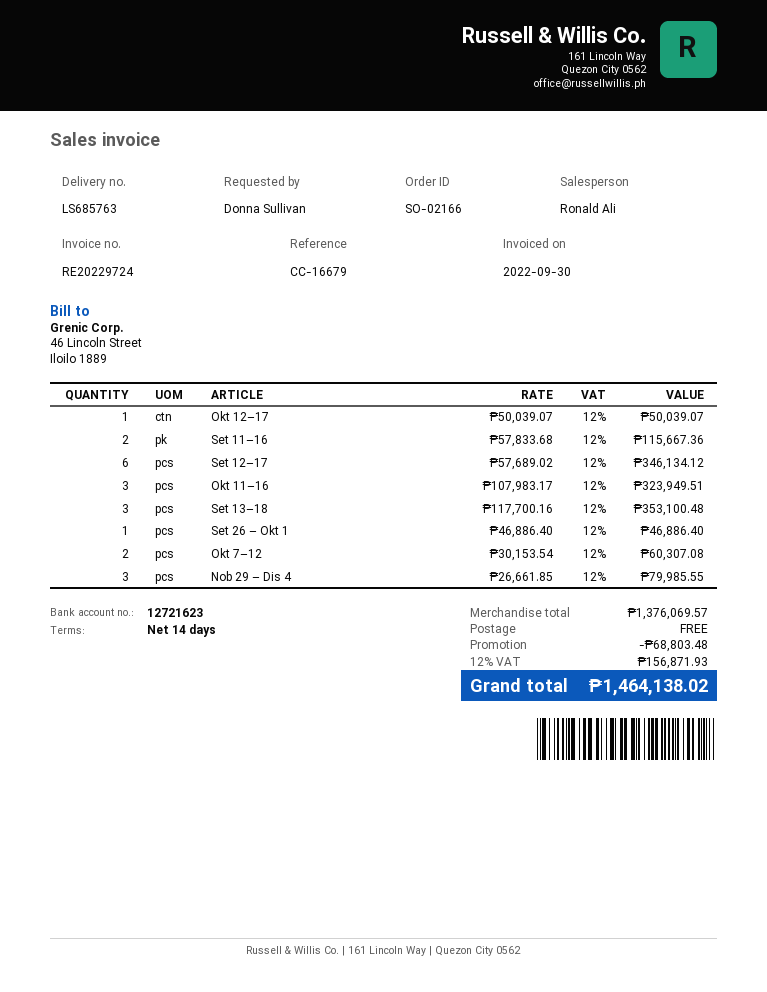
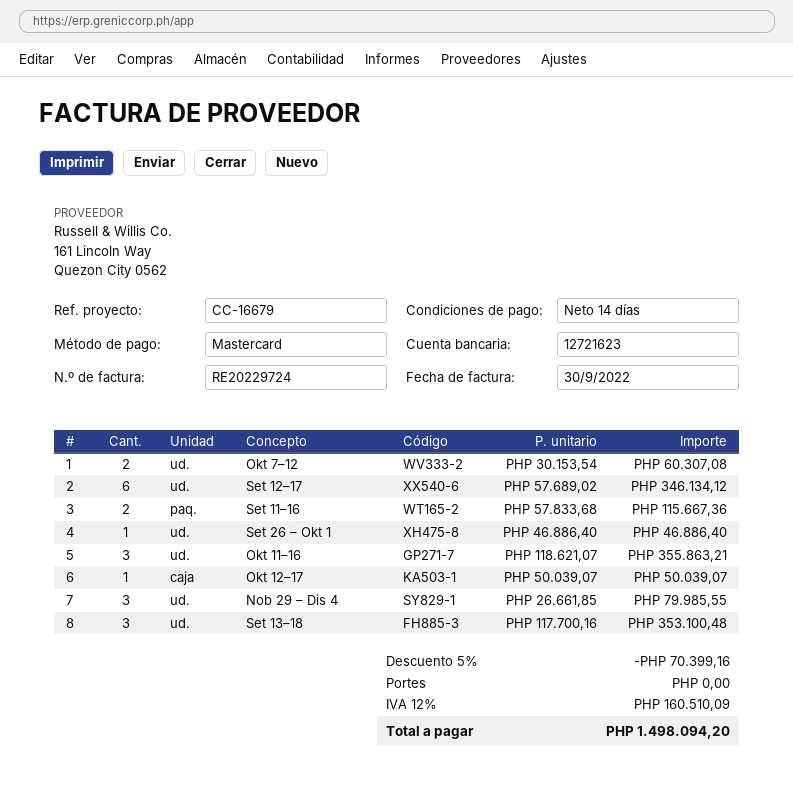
Okt 11–16: 3 x 107983.17 = 323949.51 -> 3 x 118621.07 = 355863.21
discount: 68803.48 -> 70399.16
tax: 12% = 156871.93 -> 12% = 160510.09
total: 1464138.02 -> 1498094.20

